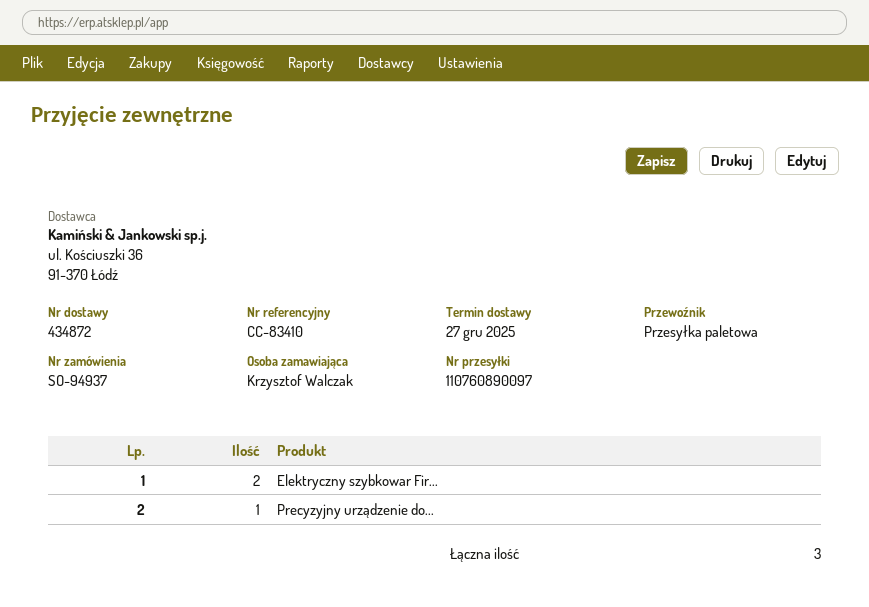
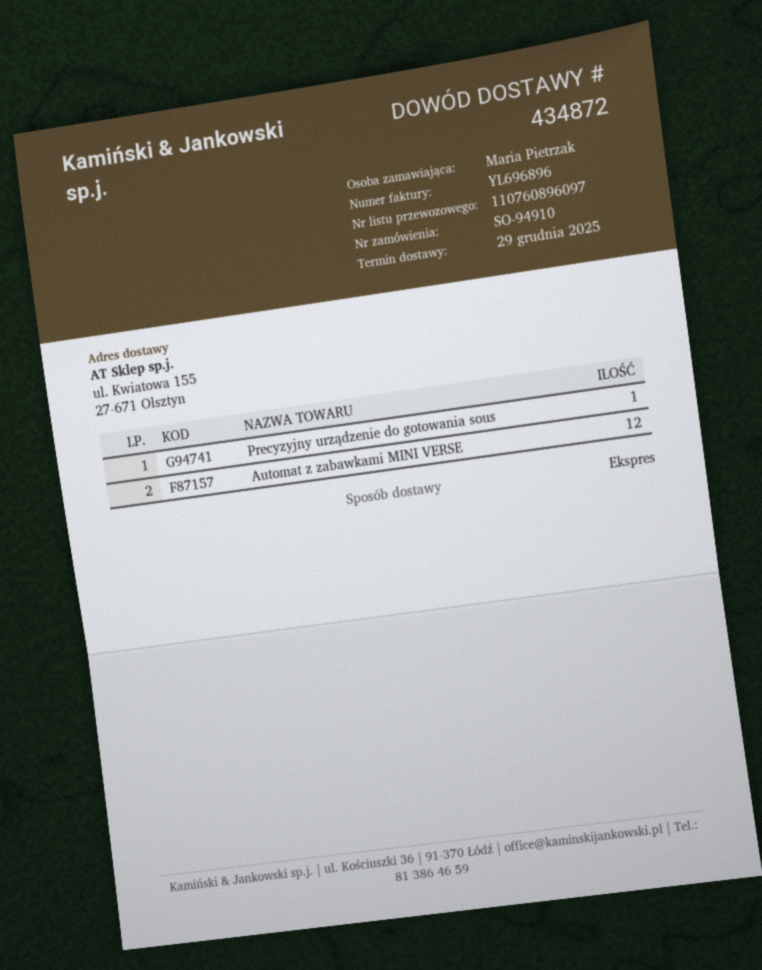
order number: SO-94937 -> SO-94910
delivery date: 2025-12-27 -> 2025-12-29
ordered by: Krzysztof Walczak -> Maria Pietrzak
shipping method: pallet freight -> express
tracking number: 110760890097 -> 110760896097
Elektryczny szybkowar Fir...: 2 -> none
Automat z zabawkami MINI VERSE: none -> 12

